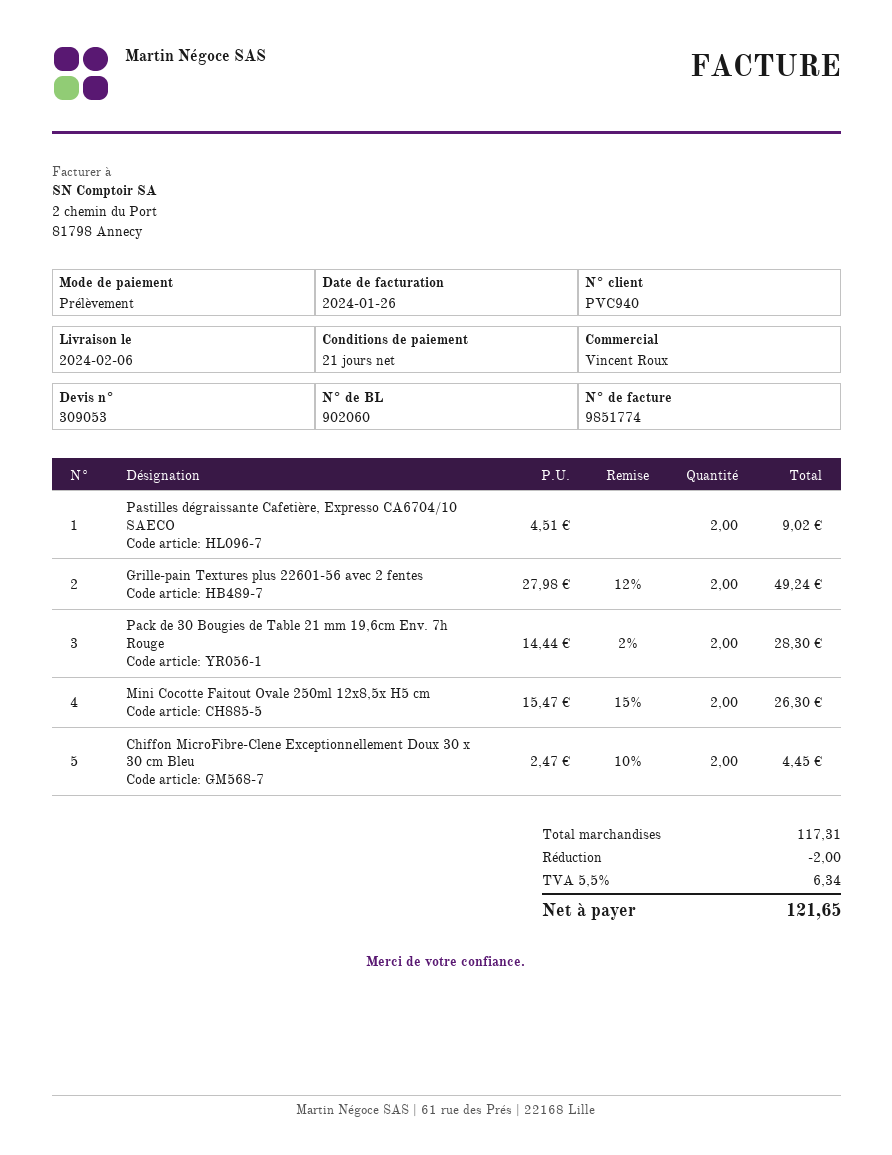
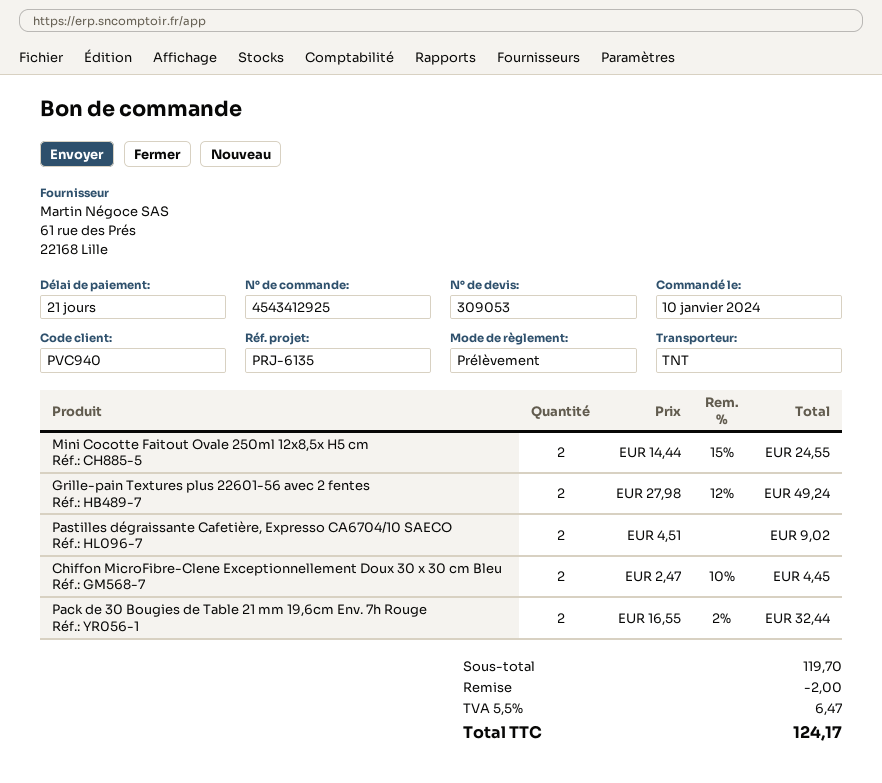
Pack de 30 Bougies de Table 21 mm 19,6cm Env. 7h Rouge: 2 x 14.44 - 2% = 28.30 -> 2 x 16.55 - 2% = 32.44
Mini Cocotte Faitout Ovale 250ml 12x8,5x H5 cm: 2 x 15.47 - 15% = 26.30 -> 2 x 14.44 - 15% = 24.55
subtotal: 117.31 -> 119.70
tax: 5.5% = 6.34 -> 5.5% = 6.47
total: 121.65 -> 124.17

